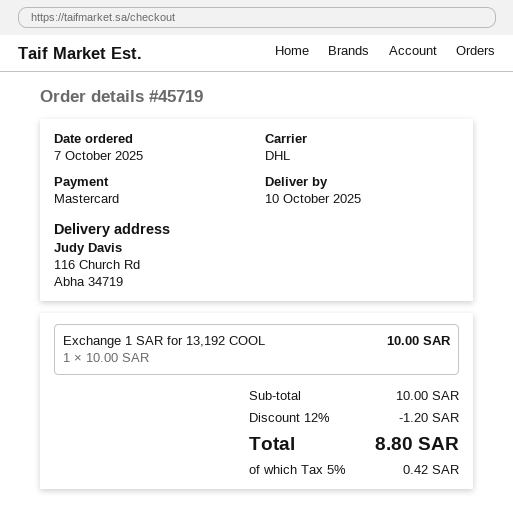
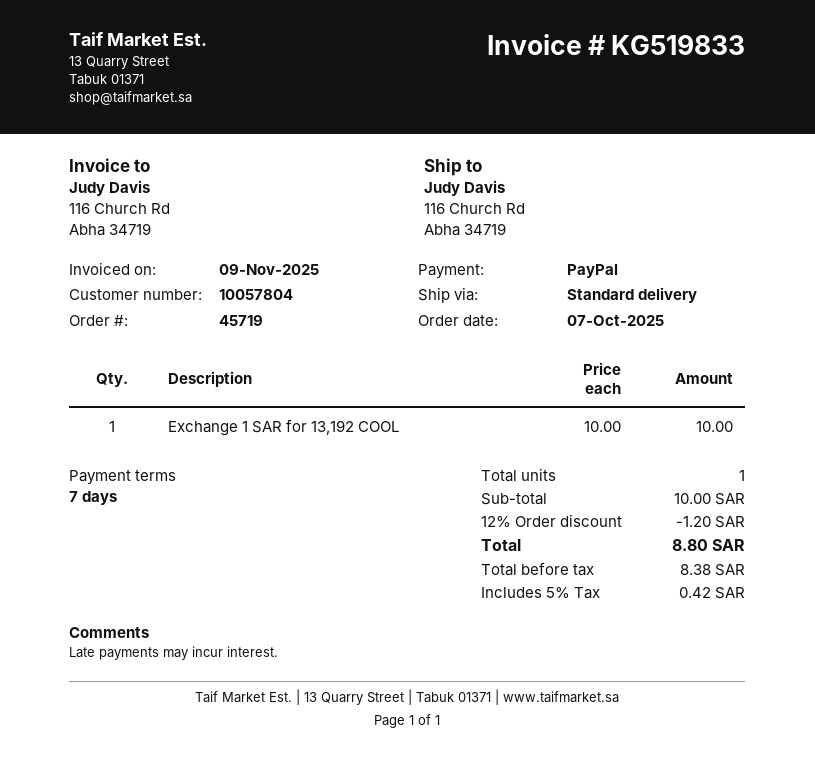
payment method: Mastercard -> PayPal
shipping method: DHL -> standard

